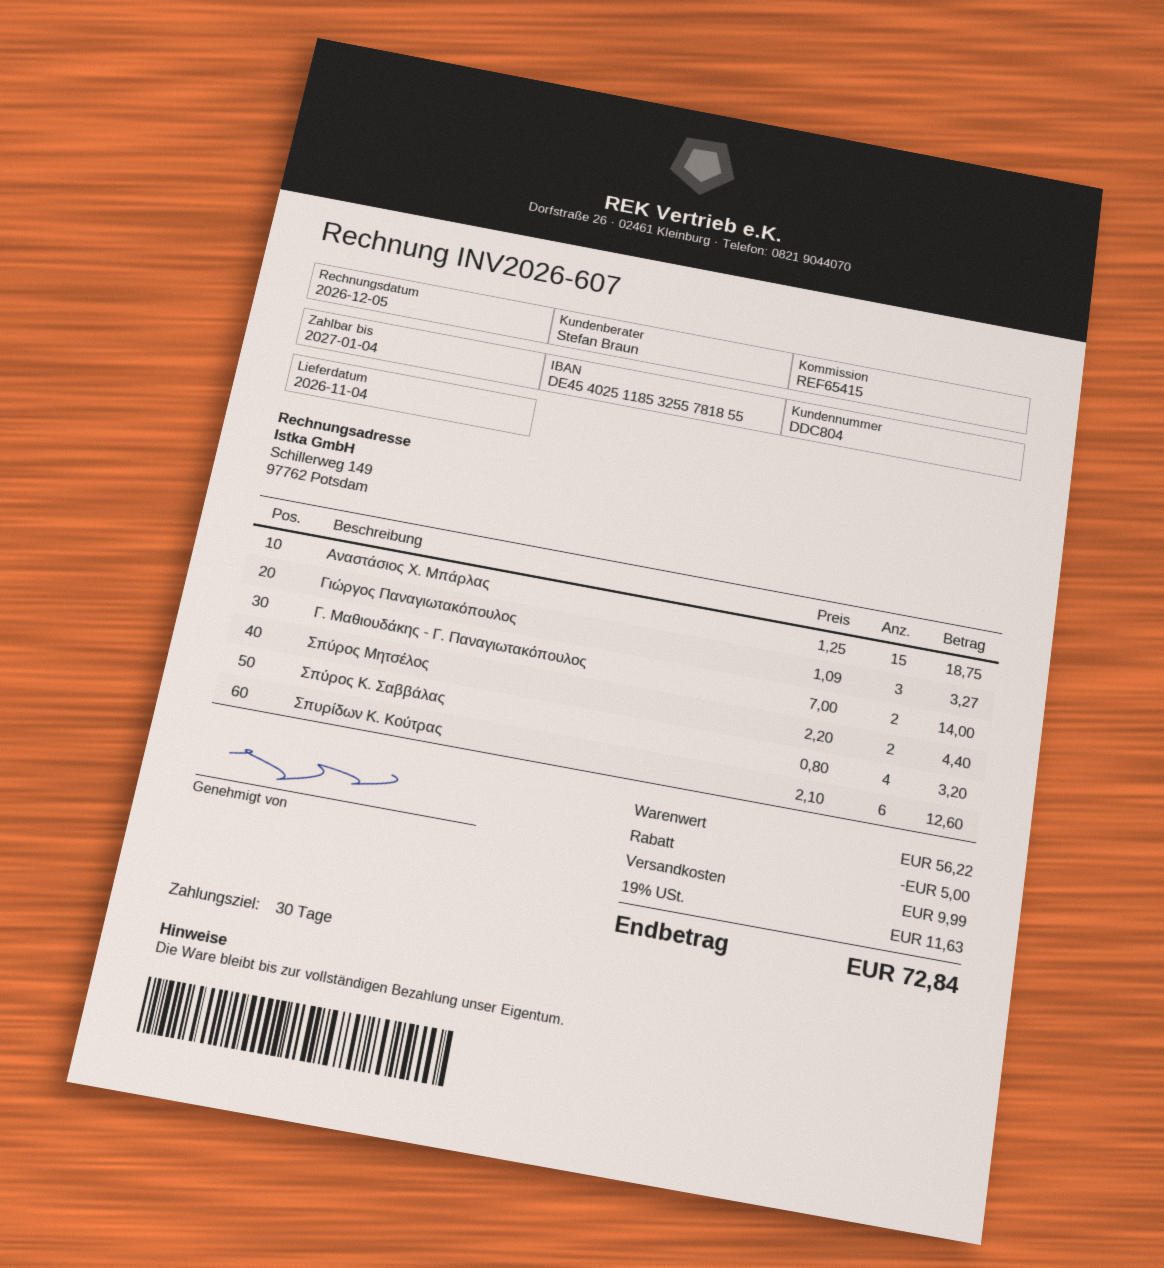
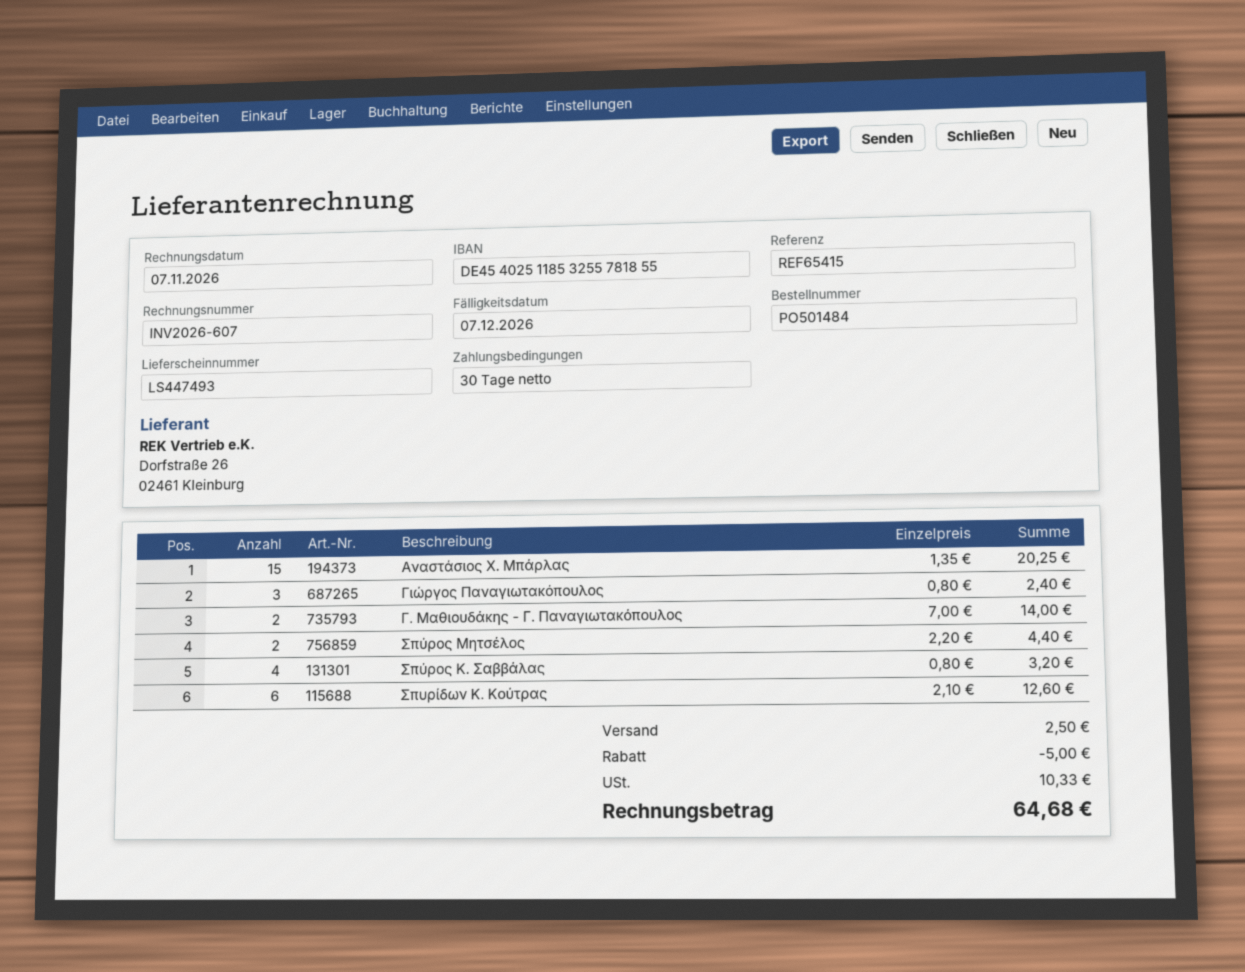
invoice date: 2026-12-05 -> 2026-11-07
due date: 2027-01-04 -> 2026-12-07
Αναστάσιος Χ. Μπάρλας: 15 x 1.25 = 18.75 -> 15 x 1.35 = 20.25
Γιώργος Παναγιωτακόπουλος: 3 x 1.09 = 3.27 -> 3 x 0.80 = 2.40
shipping: 9.99 -> 2.50
tax: 11.63 -> 10.33
total: 72.84 -> 64.68

